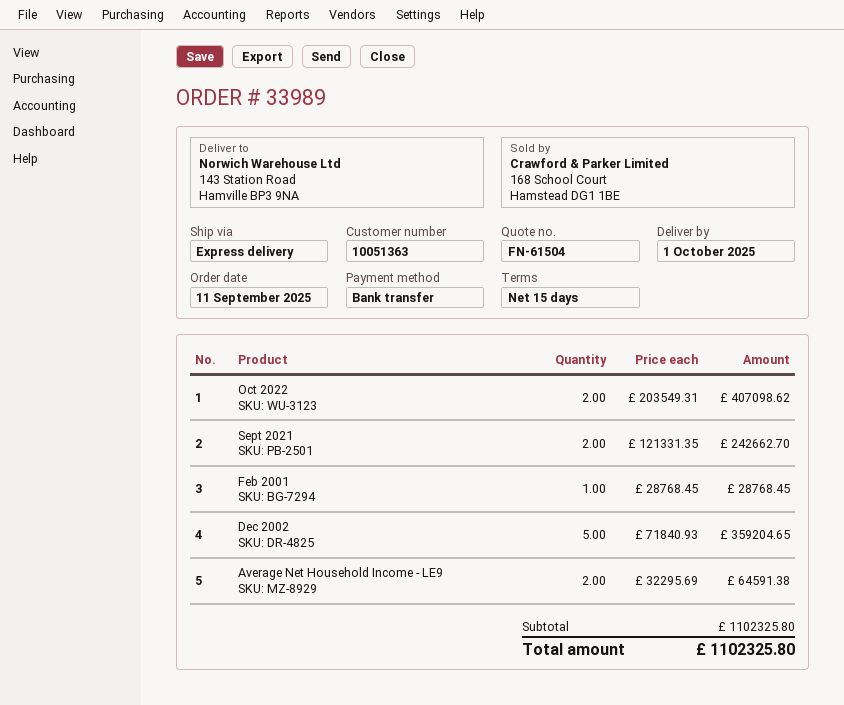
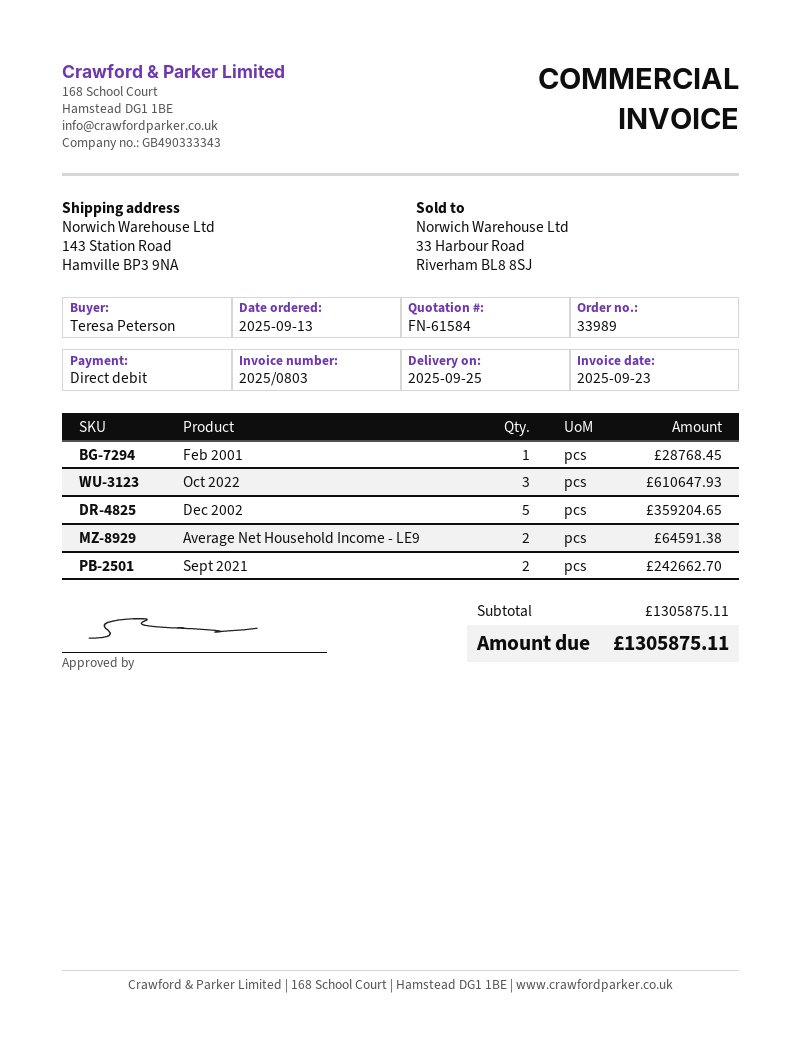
quote number: FN-61504 -> FN-61584
order date: 2025-09-11 -> 2025-09-13
delivery date: 2025-10-01 -> 2025-09-25
payment method: bank transfer -> direct debit
Oct 2022: 2 for 407098.62 -> 3 for 610647.93
subtotal: 1102325.80 -> 1305875.11
total: 1102325.80 -> 1305875.11

